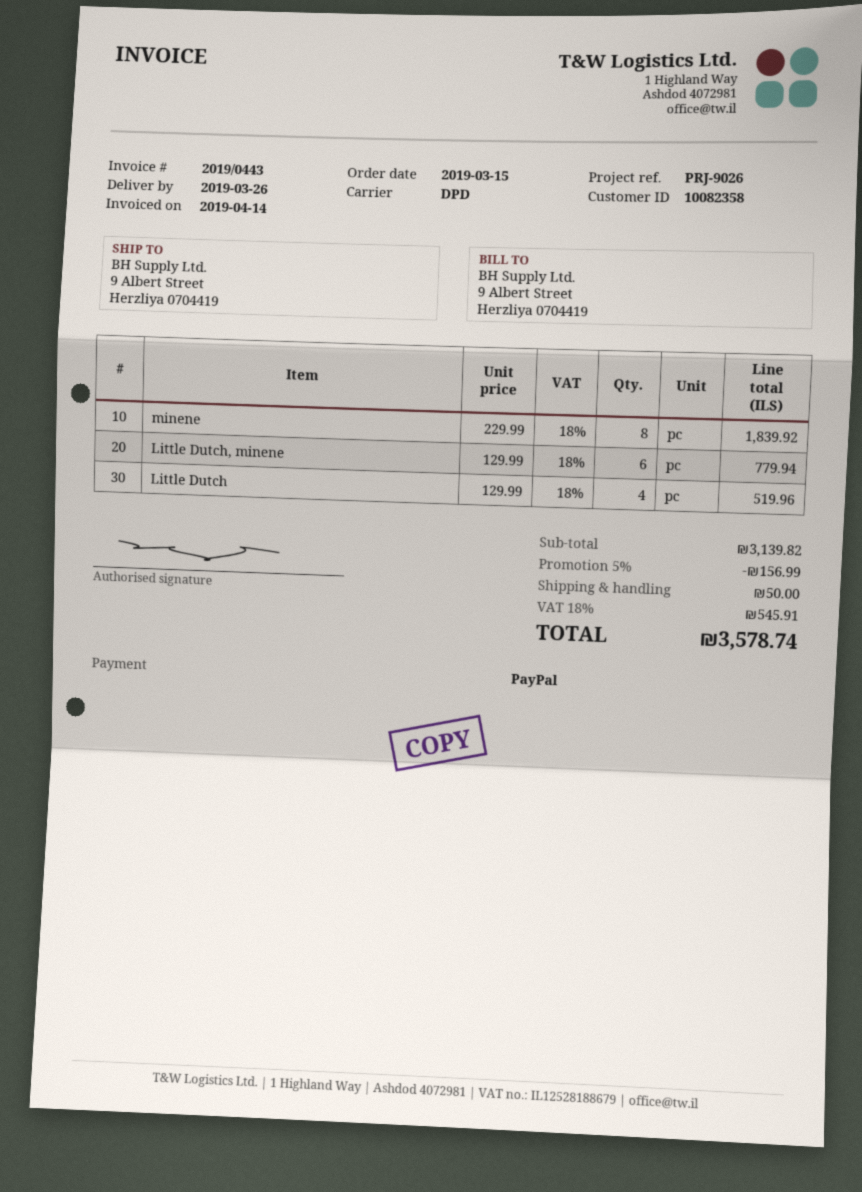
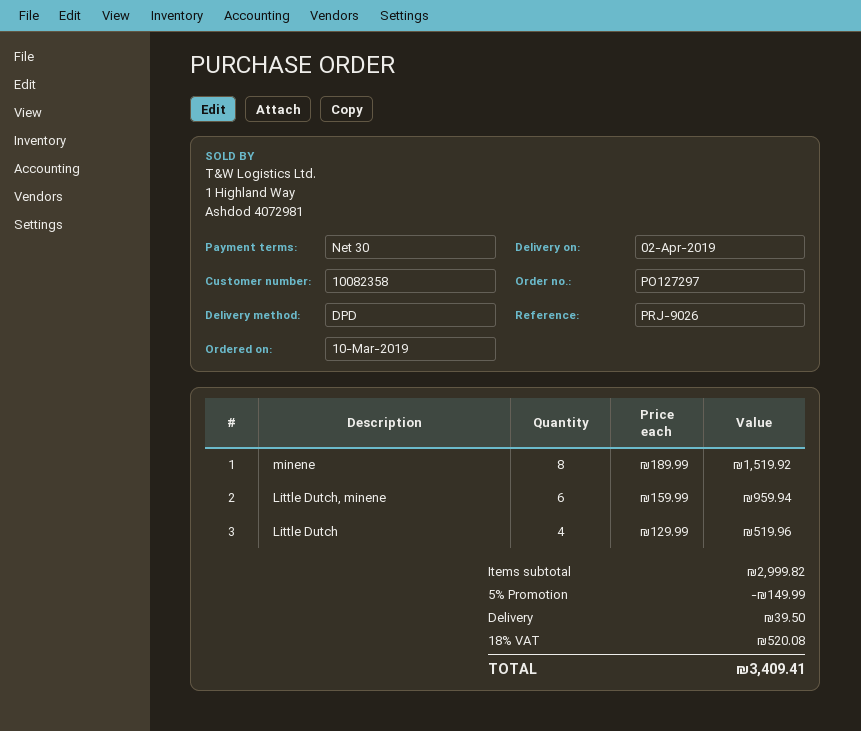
order date: 2019-03-15 -> 2019-03-10
delivery date: 2019-03-26 -> 2019-04-02
minene: 8 x 229.99 = 1839.92 -> 8 x 189.99 = 1519.92
Little Dutch, minene: 6 x 129.99 = 779.94 -> 6 x 159.99 = 959.94
subtotal: 3139.82 -> 2999.82
discount: 5% = 156.99 -> 5% = 149.99
shipping: 50.00 -> 39.50
tax: 18% = 545.91 -> 18% = 520.08
total: 3578.74 -> 3409.41

